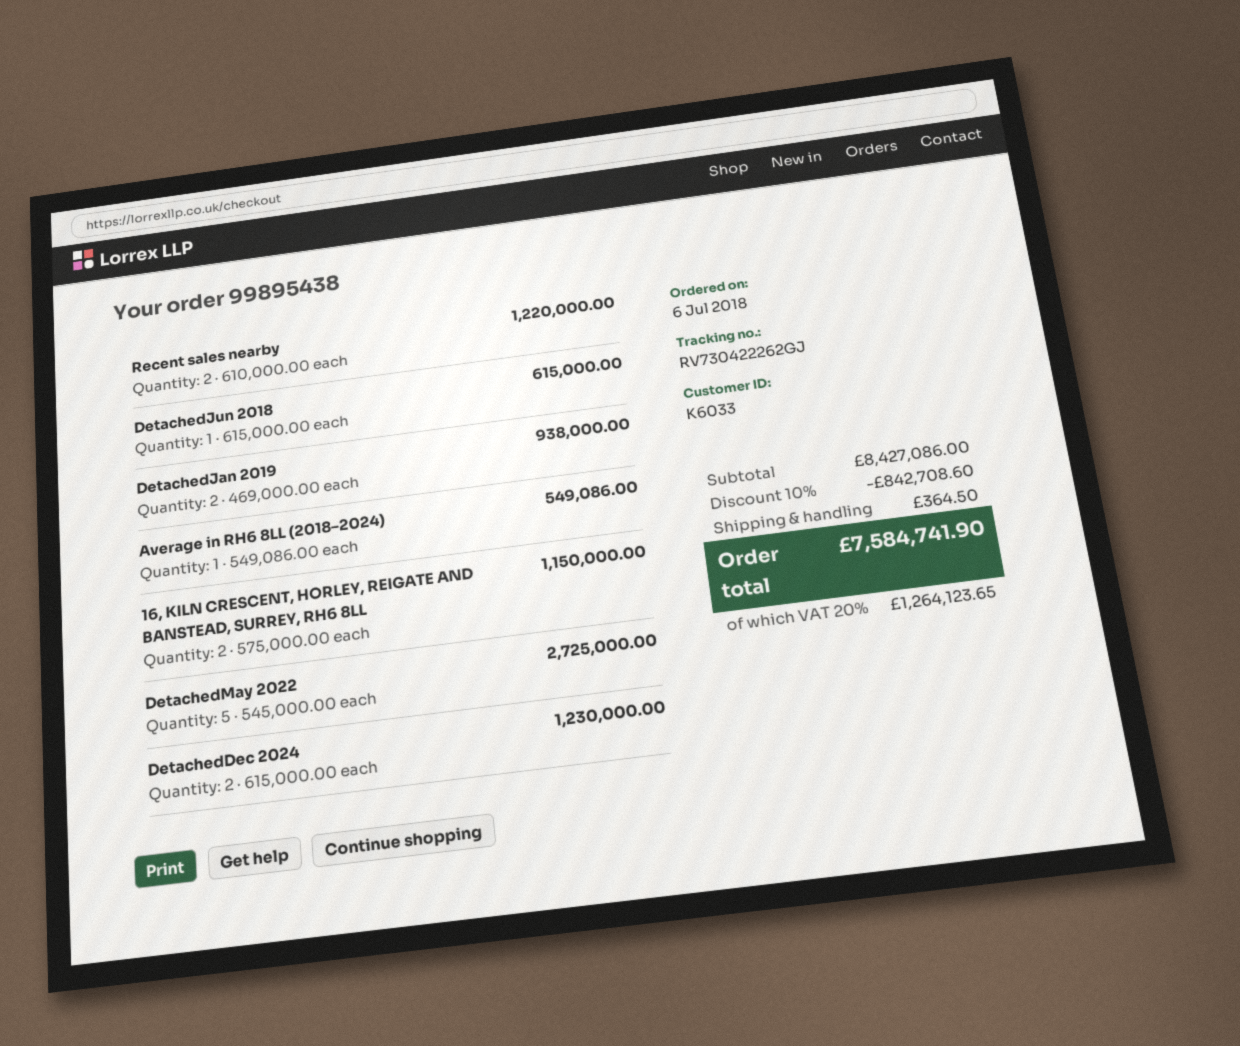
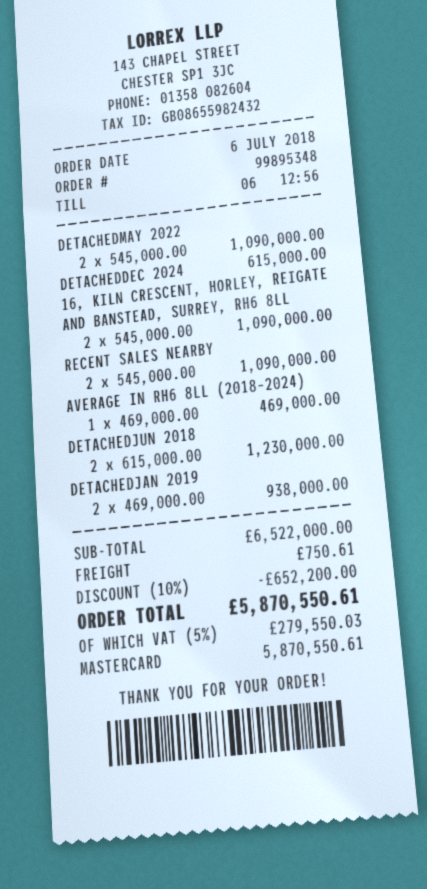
order number: 99895438 -> 99895348
Recent sales nearby: 2 x 610000.00 = 1220000.00 -> 2 x 545000.00 = 1090000.00
DetachedJun 2018: 1 x 615000.00 = 615000.00 -> 2 x 615000.00 = 1230000.00
Average in RH6 8LL (2018–2024): 1 x 549086.00 = 549086.00 -> 1 x 469000.00 = 469000.00
16, KILN CRESCENT, HORLEY, REIGATE AND BANSTEAD, SURREY, RH6 8LL: 2 x 575000.00 = 1150000.00 -> 2 x 545000.00 = 1090000.00
DetachedMay 2022: 5 x 545000.00 = 2725000.00 -> 2 x 545000.00 = 1090000.00
DetachedDec 2024: 2 x 615000.00 = 1230000.00 -> 1 x 615000.00 = 615000.00
subtotal: 8427086.00 -> 6522000.00
discount: 10% = 842708.60 -> 10% = 652200.00
shipping: 364.50 -> 750.61
tax: 20% = 1264123.65 -> 5% = 279550.03
total: 7584741.90 -> 5870550.61

